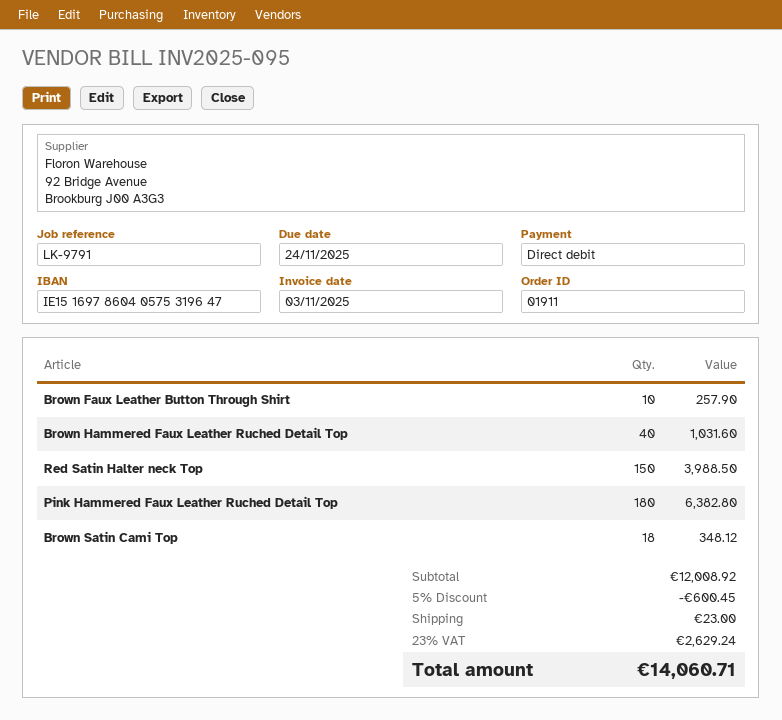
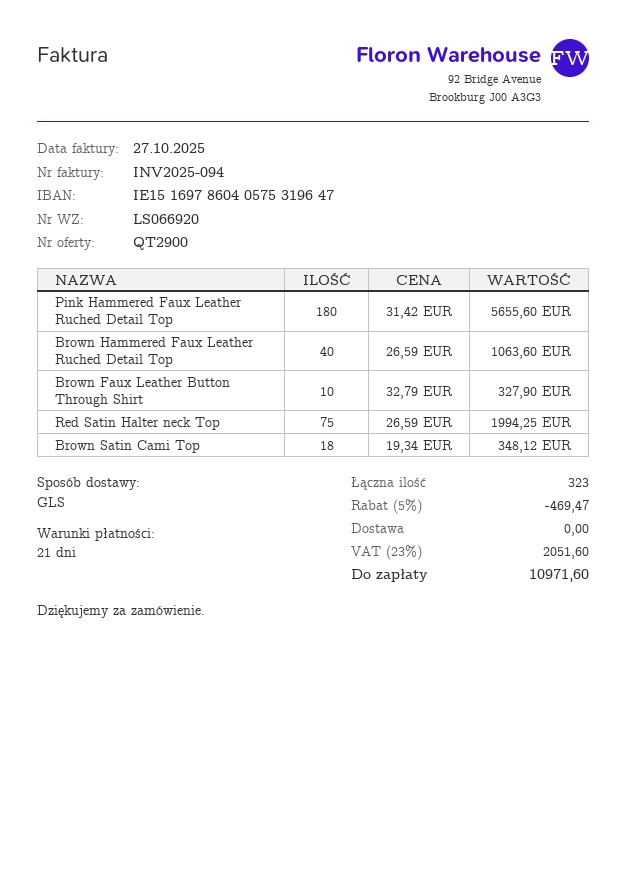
invoice number: INV2025-095 -> INV2025-094
invoice date: 2025-11-03 -> 2025-10-27
Brown Faux Leather Button Through Shirt: 10 for 257.90 -> 10 for 327.90
Brown Hammered Faux Leather Ruched Detail Top: 40 for 1031.60 -> 40 for 1063.60
Red Satin Halter neck Top: 150 for 3988.50 -> 75 for 1994.25
Pink Hammered Faux Leather Ruched Detail Top: 180 for 6382.80 -> 180 for 5655.60
discount: 5% = 600.45 -> 5% = 469.47
shipping: 23.00 -> 0.00
tax: 23% = 2629.24 -> 23% = 2051.60
total: 14060.71 -> 10971.60

